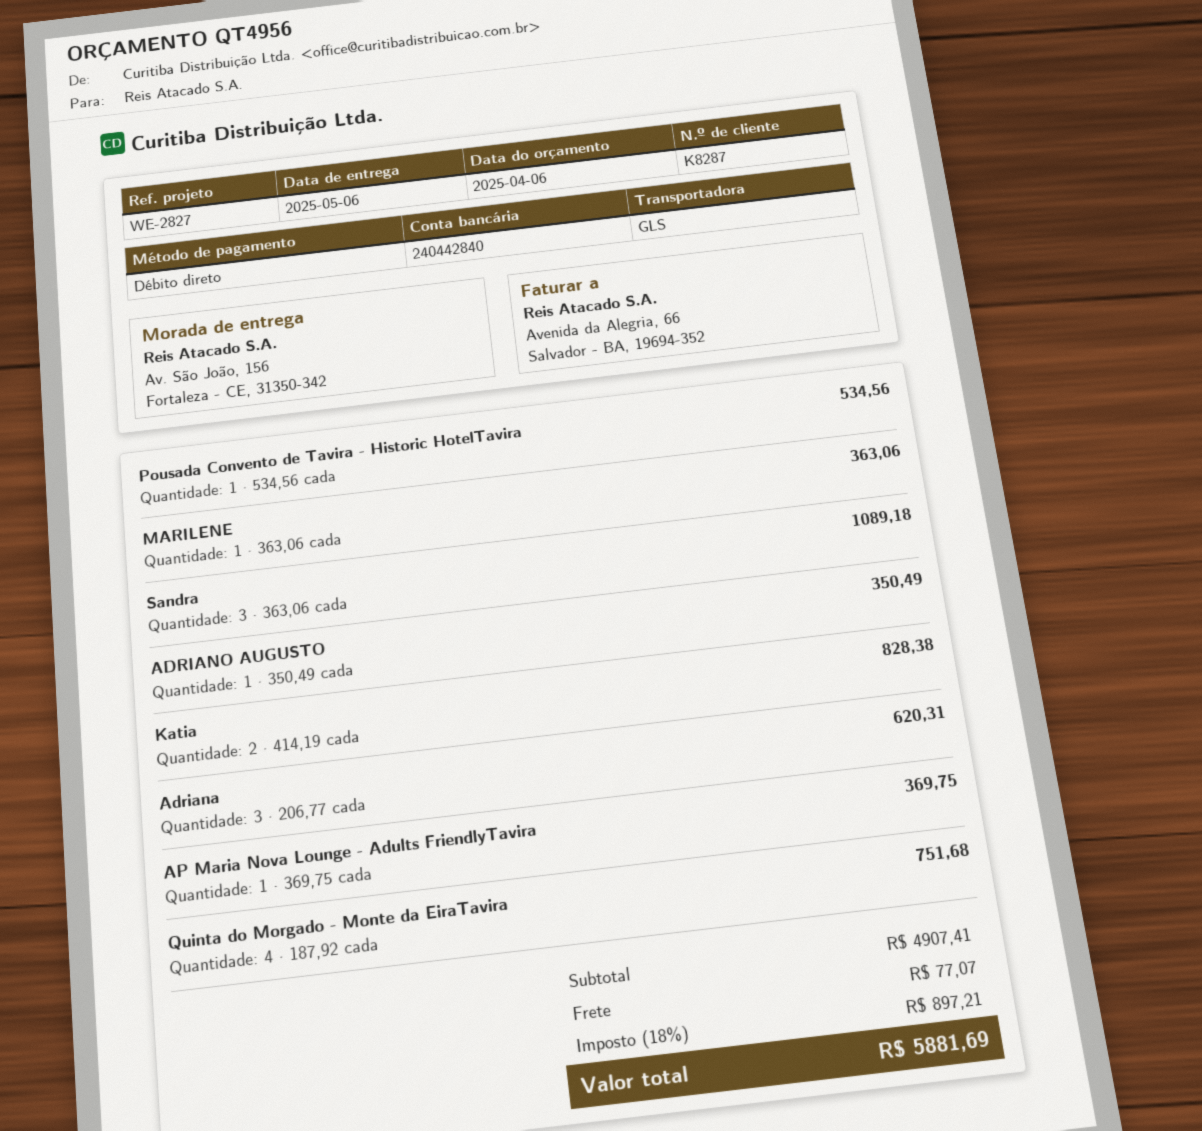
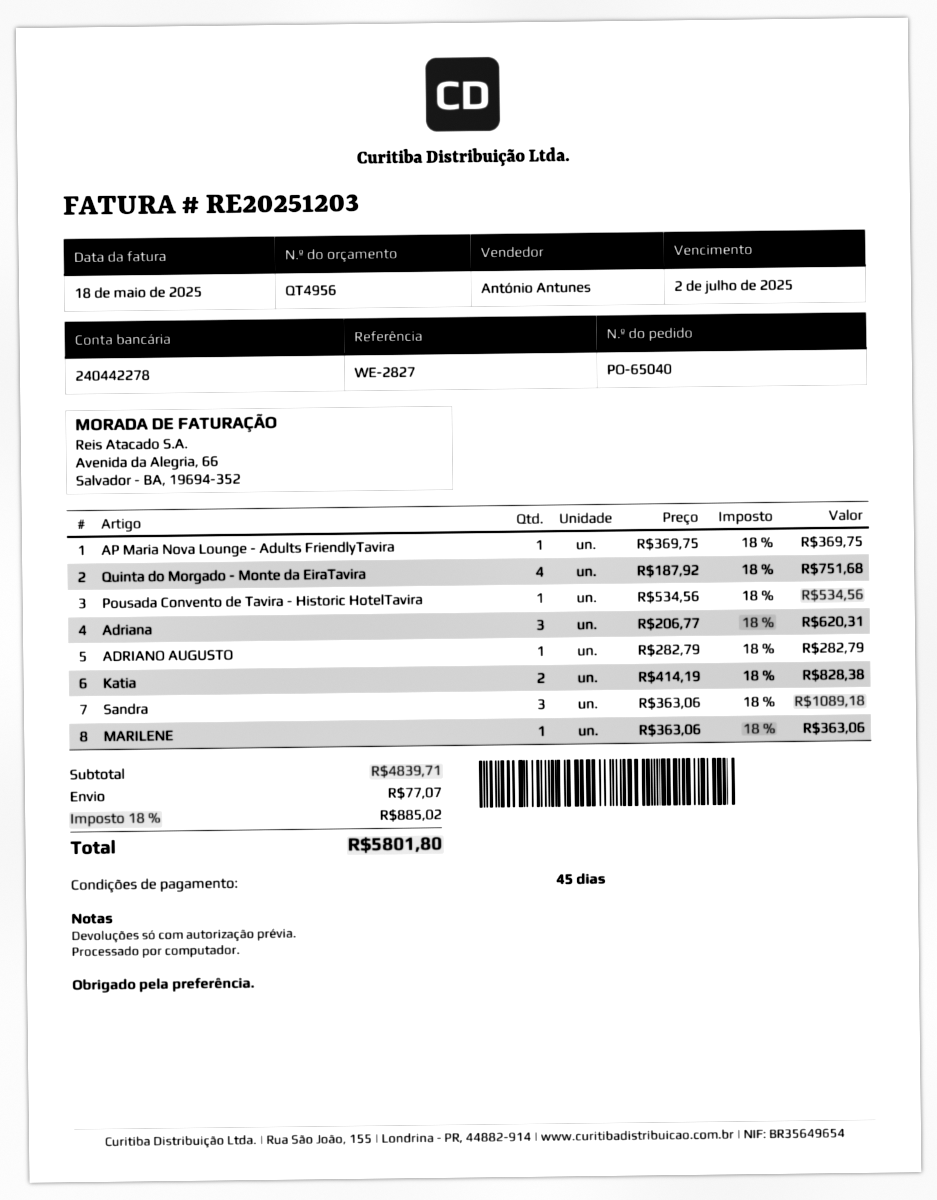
bank account: 240442840 -> 240442278
ADRIANO AUGUSTO: 1 x 350.49 = 350.49 -> 1 x 282.79 = 282.79
subtotal: 4907.41 -> 4839.71
tax: 18% = 897.21 -> 18% = 885.02
total: 5881.69 -> 5801.80

